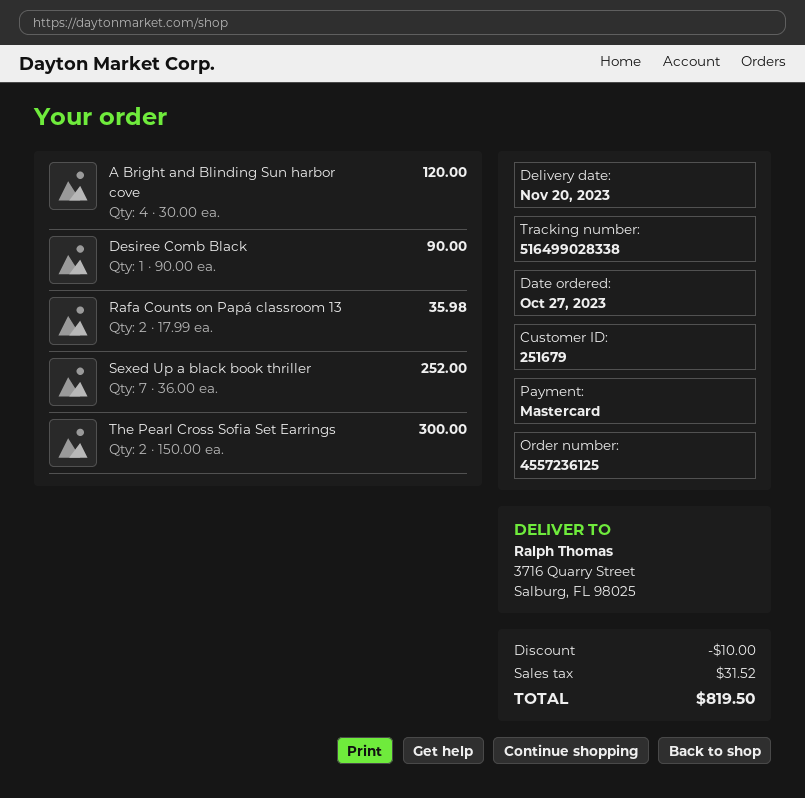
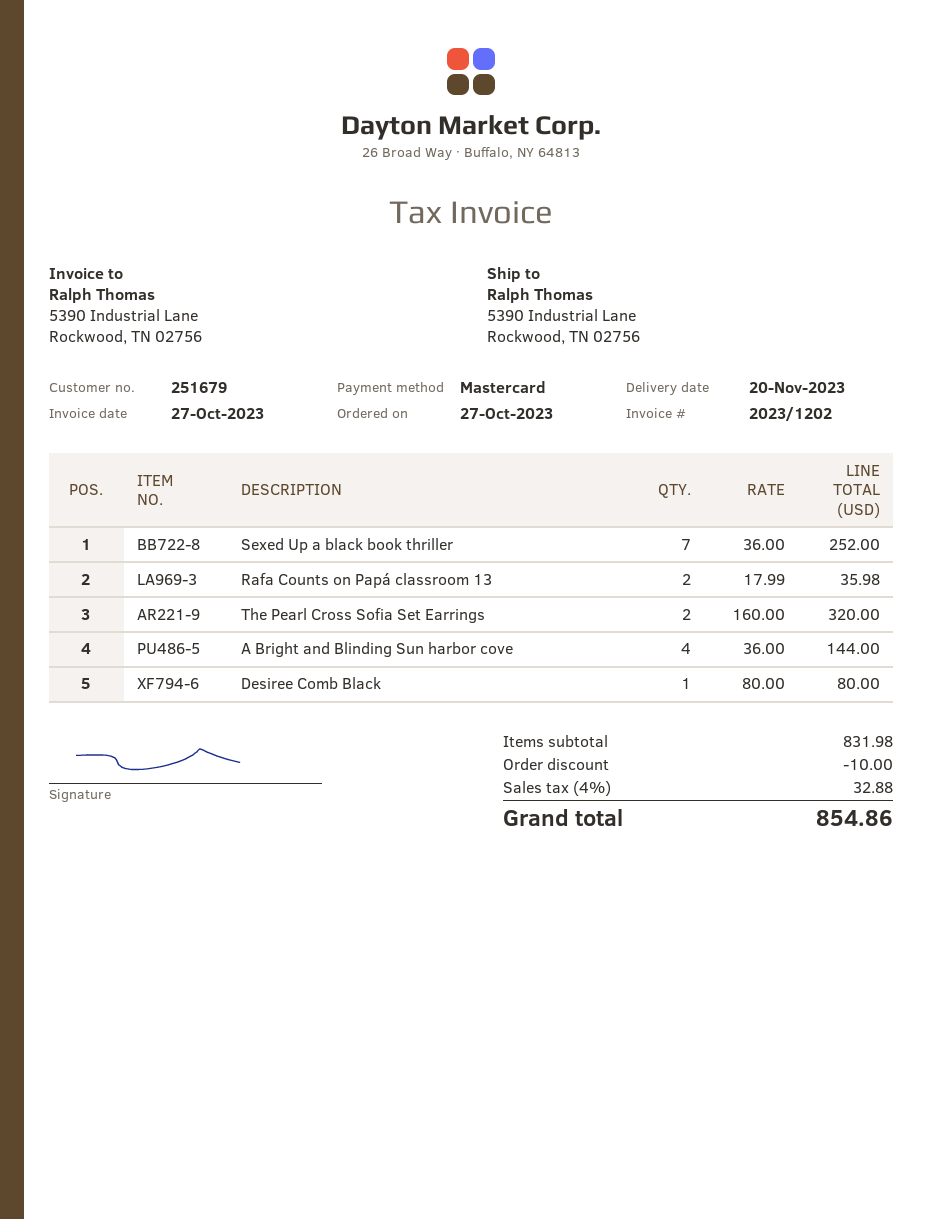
ship to: 3716 Quarry Street, Salburg, FL 98025 -> 5390 Industrial Lane, Rockwood, TN 02756
A Bright and Blinding Sun harbor cove: 4 x 30.00 = 120.00 -> 4 x 36.00 = 144.00
Desiree Comb Black: 1 x 90.00 = 90.00 -> 1 x 80.00 = 80.00
The Pearl Cross Sofia Set Earrings: 2 x 150.00 = 300.00 -> 2 x 160.00 = 320.00
tax: 31.52 -> 32.88
total: 819.50 -> 854.86

